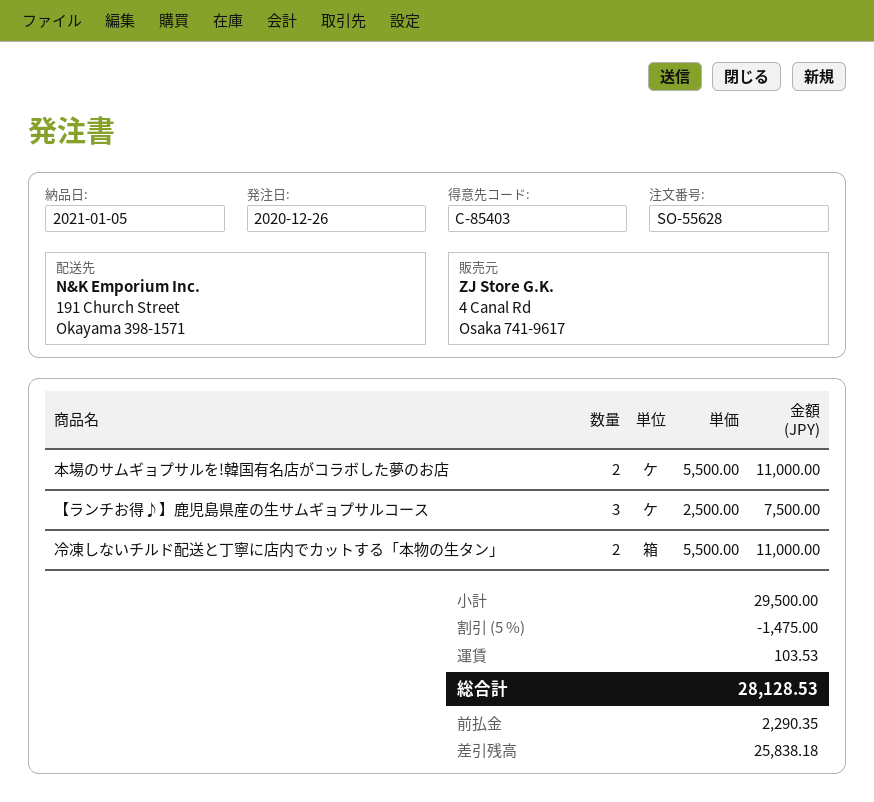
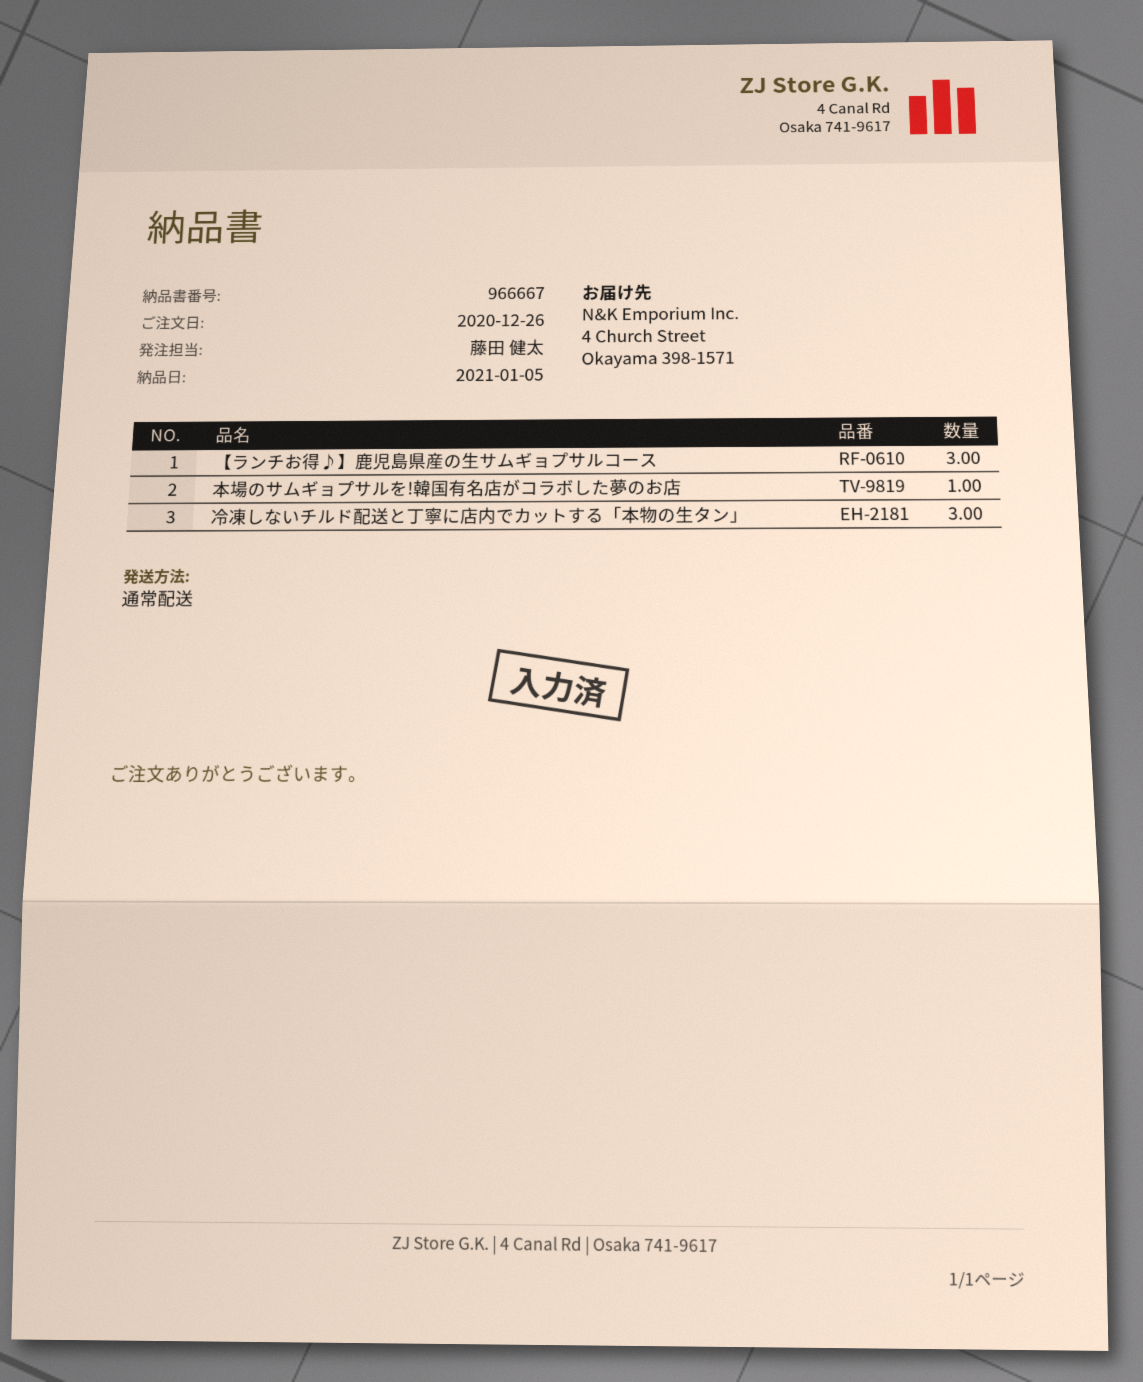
ship to: 191 Church Street, Okayama 398-1571 -> 4 Church Street, Okayama 398-1571
本場のサムギョプサルを!韓国有名店がコラボした夢のお店: 2 -> 1
冷凍しないチルド配送と丁寧に店内でカットする「本物の生タン」: 2 -> 3

